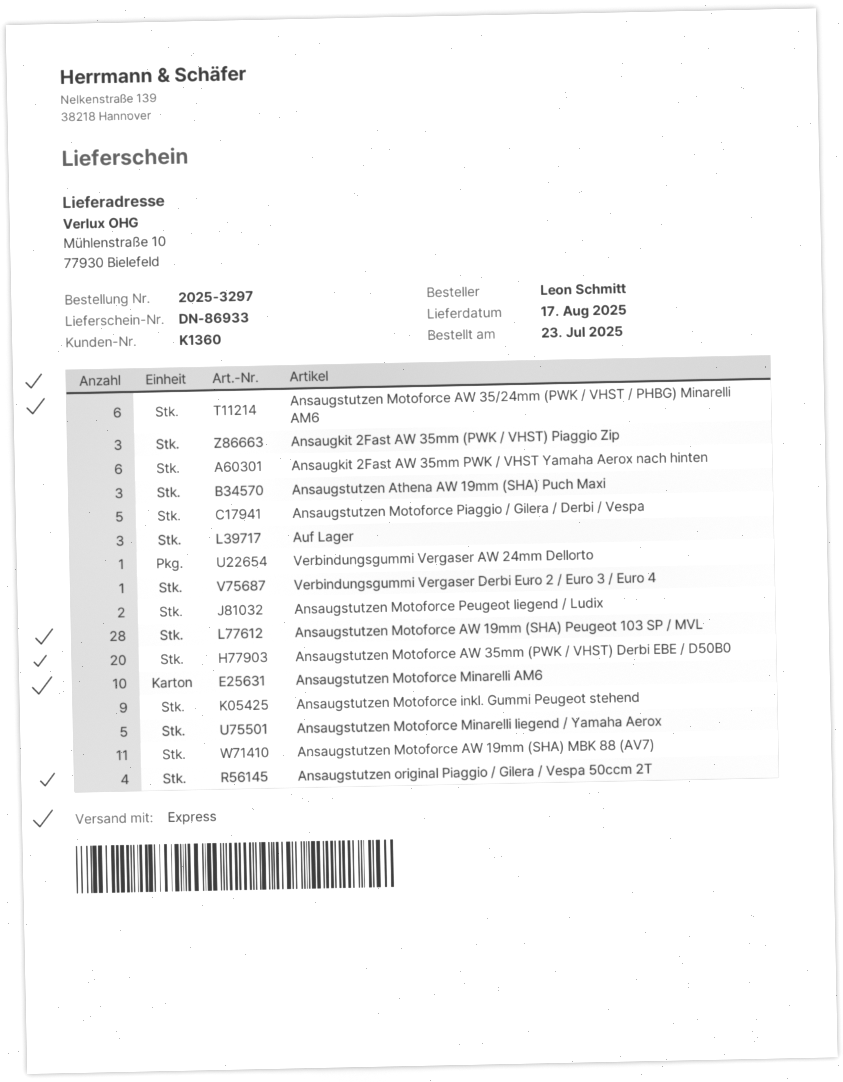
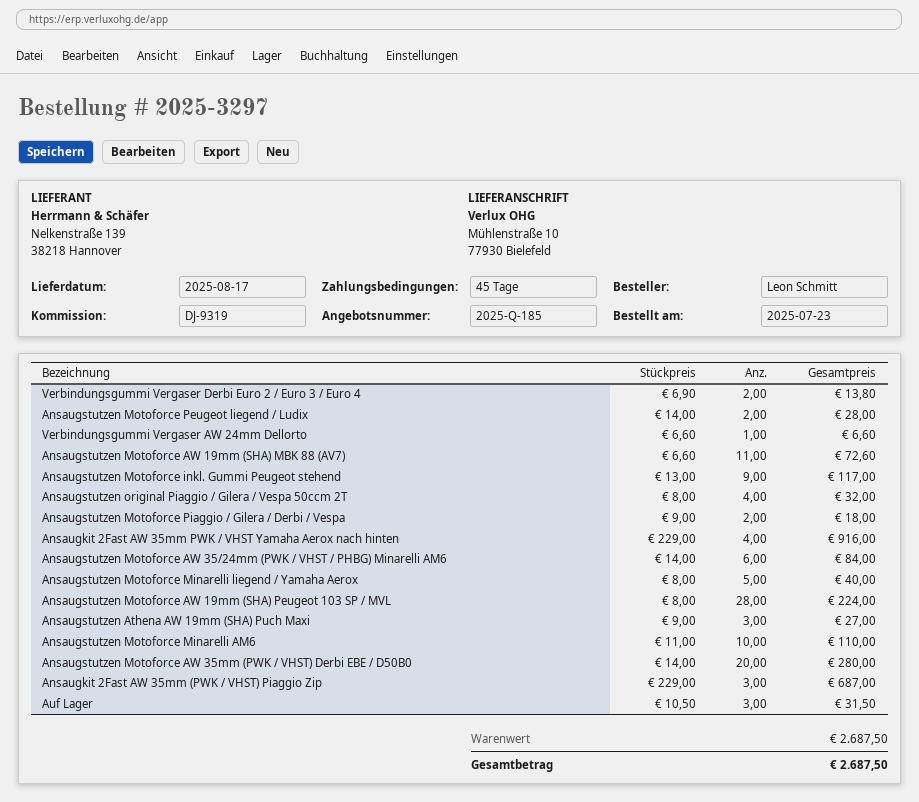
Ansaugkit 2Fast AW 35mm PWK / VHST Yamaha Aerox nach hinten: 6 -> 4
Ansaugstutzen Motoforce Piaggio / Gilera / Derbi / Vespa: 5 -> 2
Verbindungsgummi Vergaser Derbi Euro 2 / Euro 3 / Euro 4: 1 -> 2

